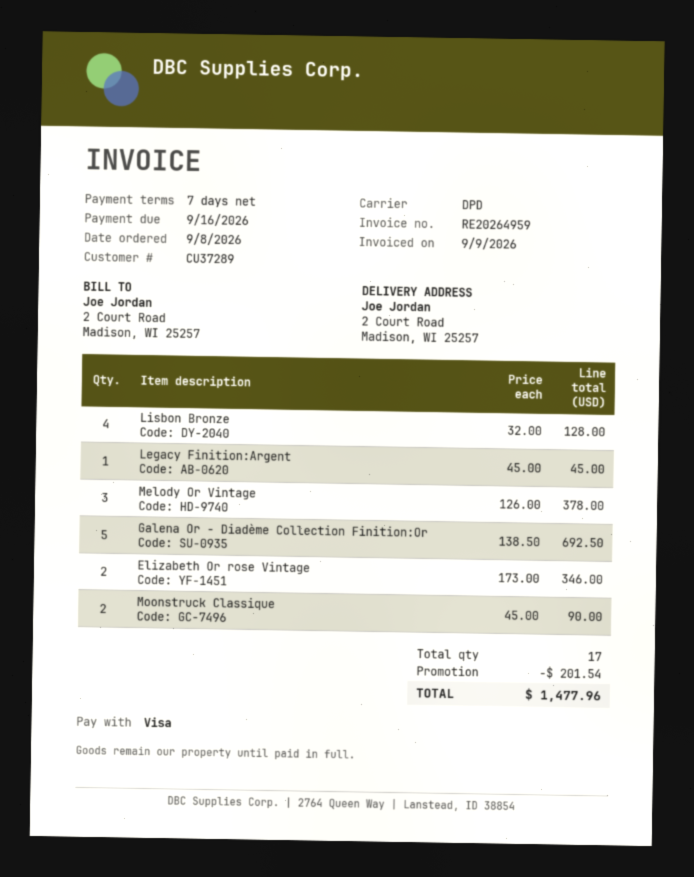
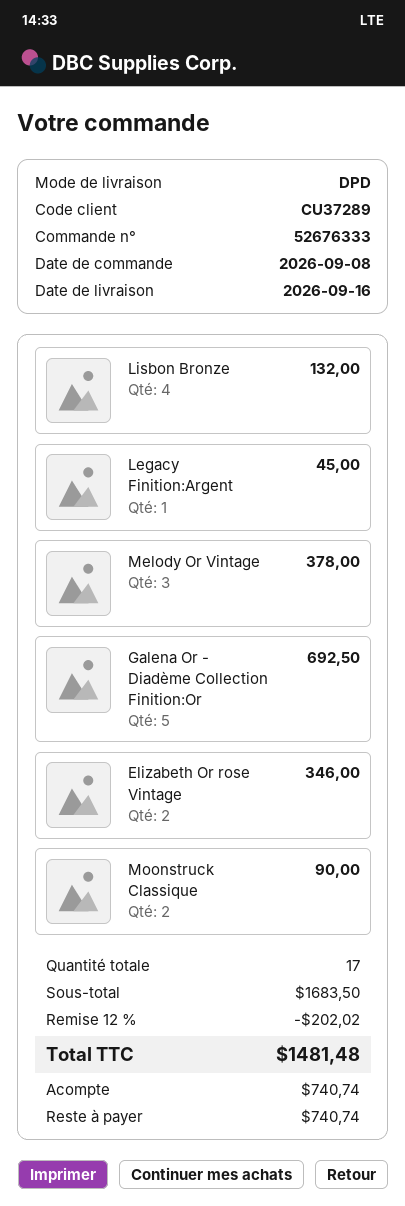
Lisbon Bronze: 4 for 128.00 -> 4 for 132.00
discount: 201.54 -> 202.02
total: 1477.96 -> 1481.48

